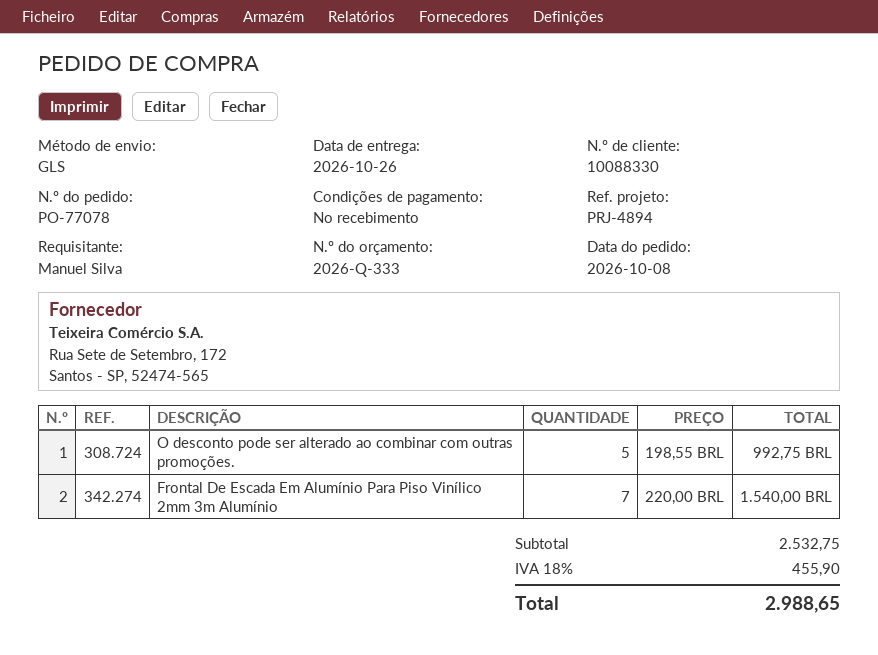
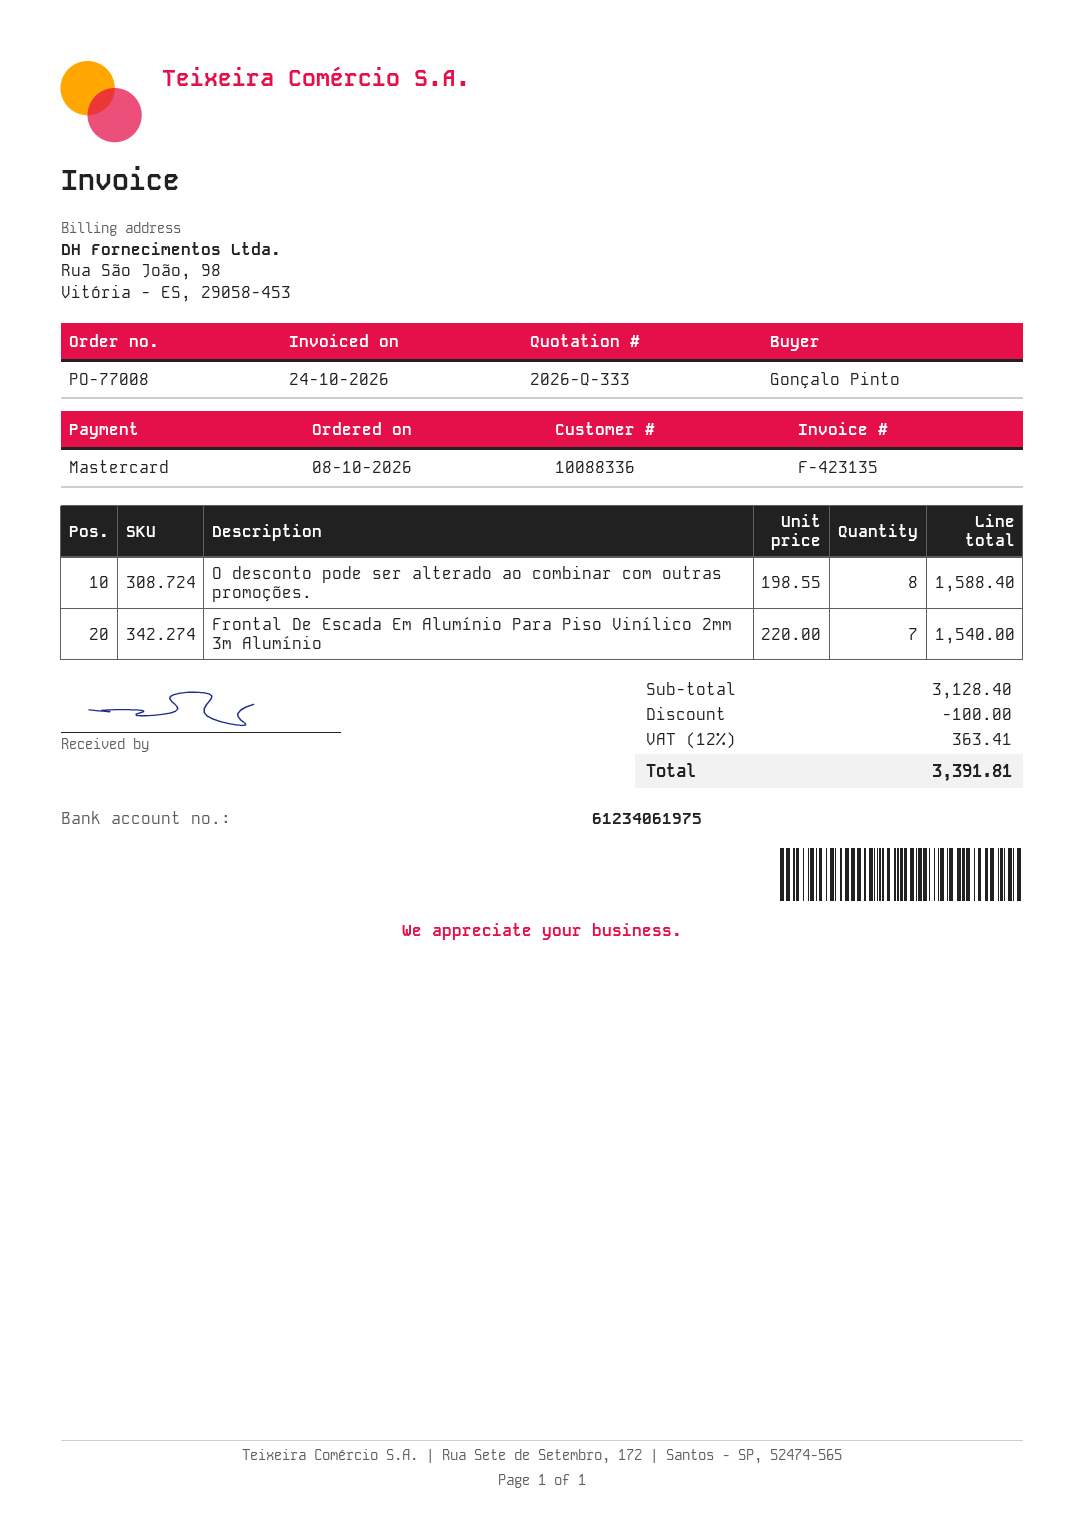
order number: PO-77078 -> PO-77008
customer number: 10088330 -> 10088336
ordered by: Manuel Silva -> Gonçalo Pinto
O desconto pode ser alterado ao combinar com outras promoções.: 5 x 198.55 = 992.75 -> 8 x 198.55 = 1588.40
subtotal: 2532.75 -> 3128.40
discount: none -> 100.00
tax: 18% = 455.90 -> 12% = 363.41
total: 2988.65 -> 3391.81

